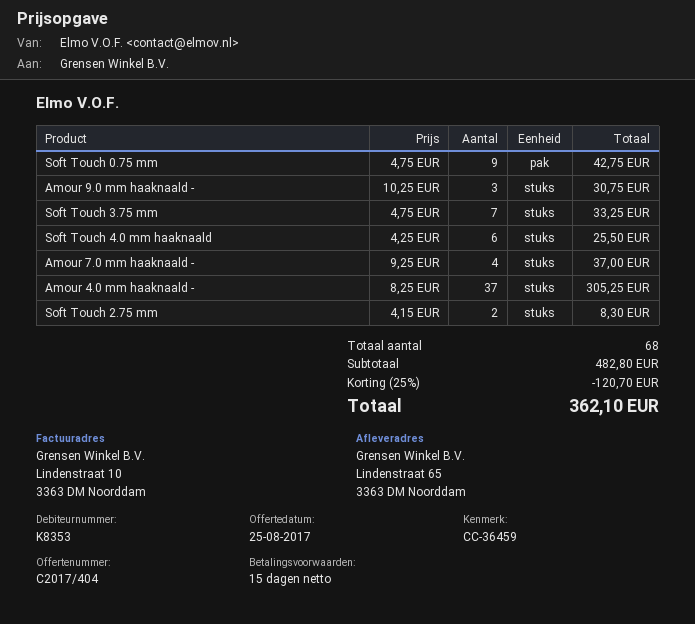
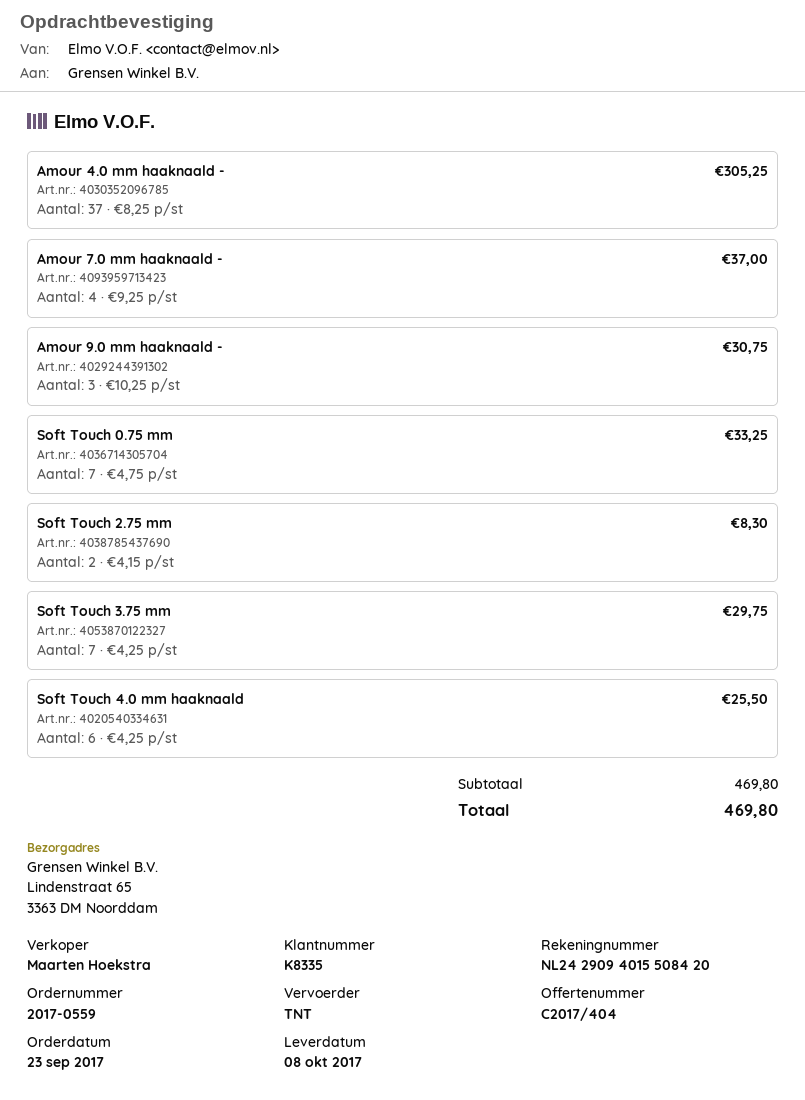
customer number: K8353 -> K8335
Soft Touch 0.75 mm: 9 x 4.75 = 42.75 -> 7 x 4.75 = 33.25
Soft Touch 3.75 mm: 7 x 4.75 = 33.25 -> 7 x 4.25 = 29.75
subtotal: 482.80 -> 469.80
discount: 25% = 120.70 -> none
total: 362.10 -> 469.80

